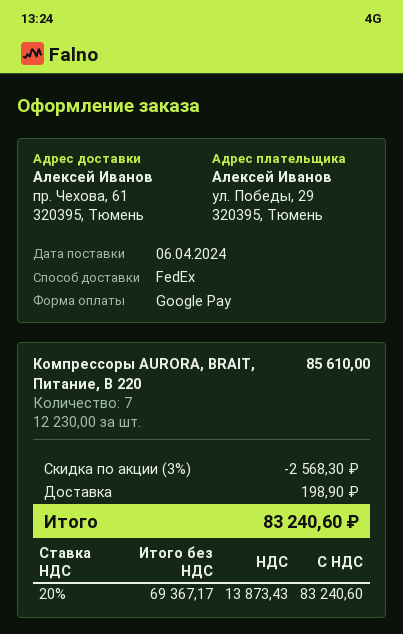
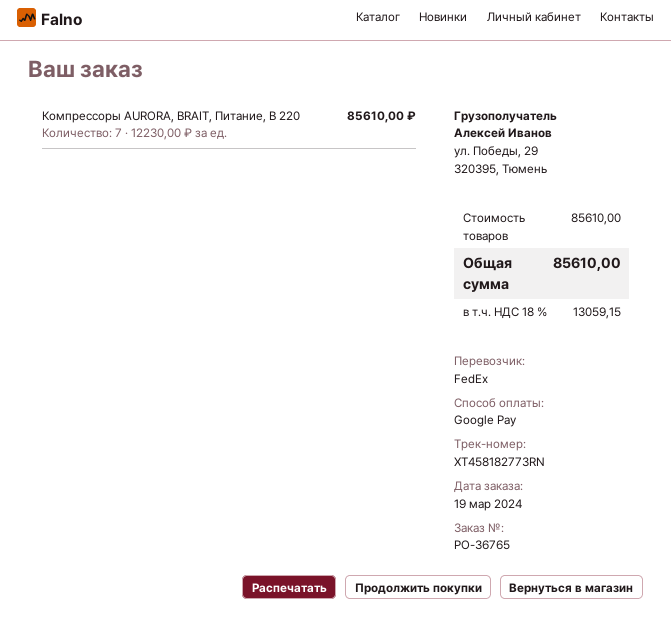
ship to: пр. Чехова, 61, 320395, Тюмень -> ул. Победы, 29, 320395, Тюмень
discount: 3% = 2568.30 -> none
shipping: 198.90 -> none
tax: 20% = 13873.43 -> 18% = 13059.15
total: 83240.60 -> 85610.00

